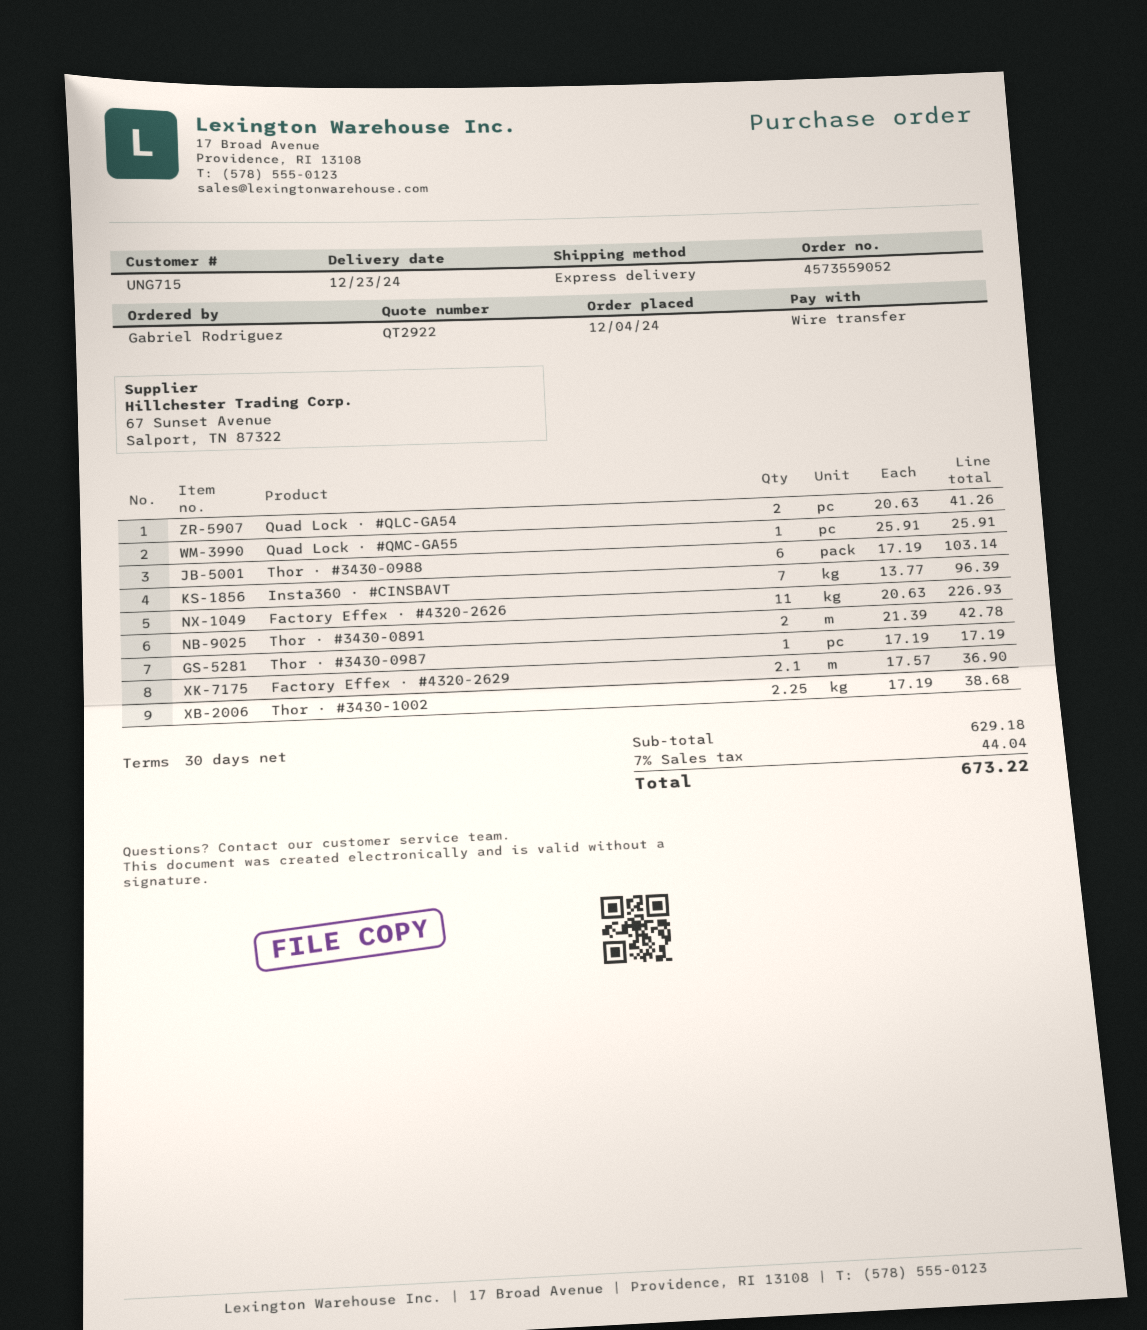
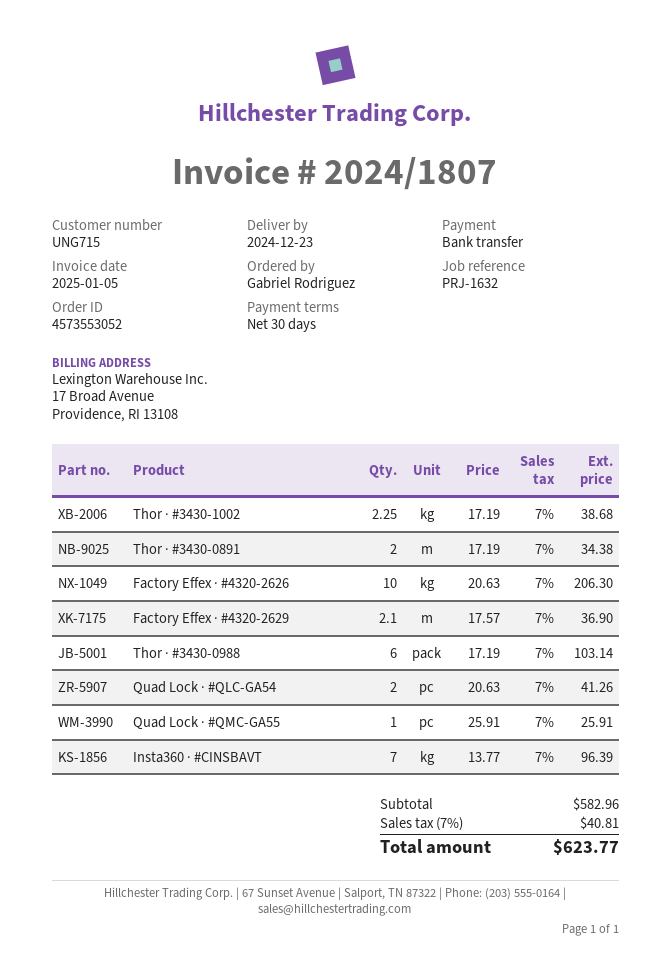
order number: 4573559052 -> 4573553052
Factory Effex · #4320-2626: 11 x 20.63 = 226.93 -> 10 x 20.63 = 206.30
Thor · #3430-0891: 2 x 21.39 = 42.78 -> 2 x 17.19 = 34.38
Thor · #3430-0987: 1 x 17.19 = 17.19 -> none
subtotal: 629.18 -> 582.96
tax: 7% = 44.04 -> 7% = 40.81
total: 673.22 -> 623.77

